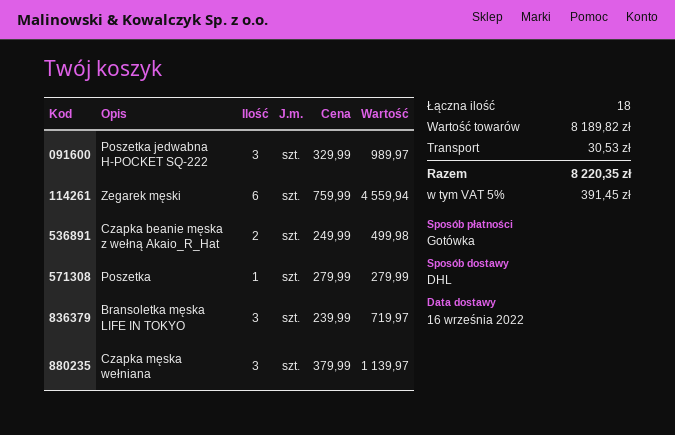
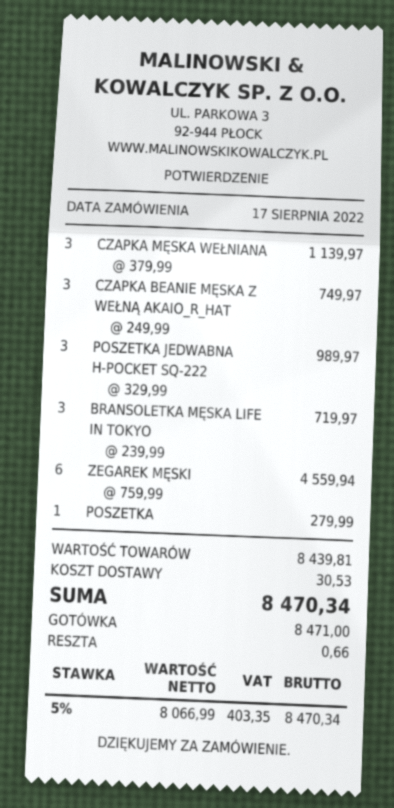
Czapka beanie męska z wełną Akaio_R_Hat: 2 x 249.99 = 499.98 -> 3 x 249.99 = 749.97
subtotal: 8189.82 -> 8439.81
tax: 5% = 391.45 -> 5% = 403.35
total: 8220.35 -> 8470.34

